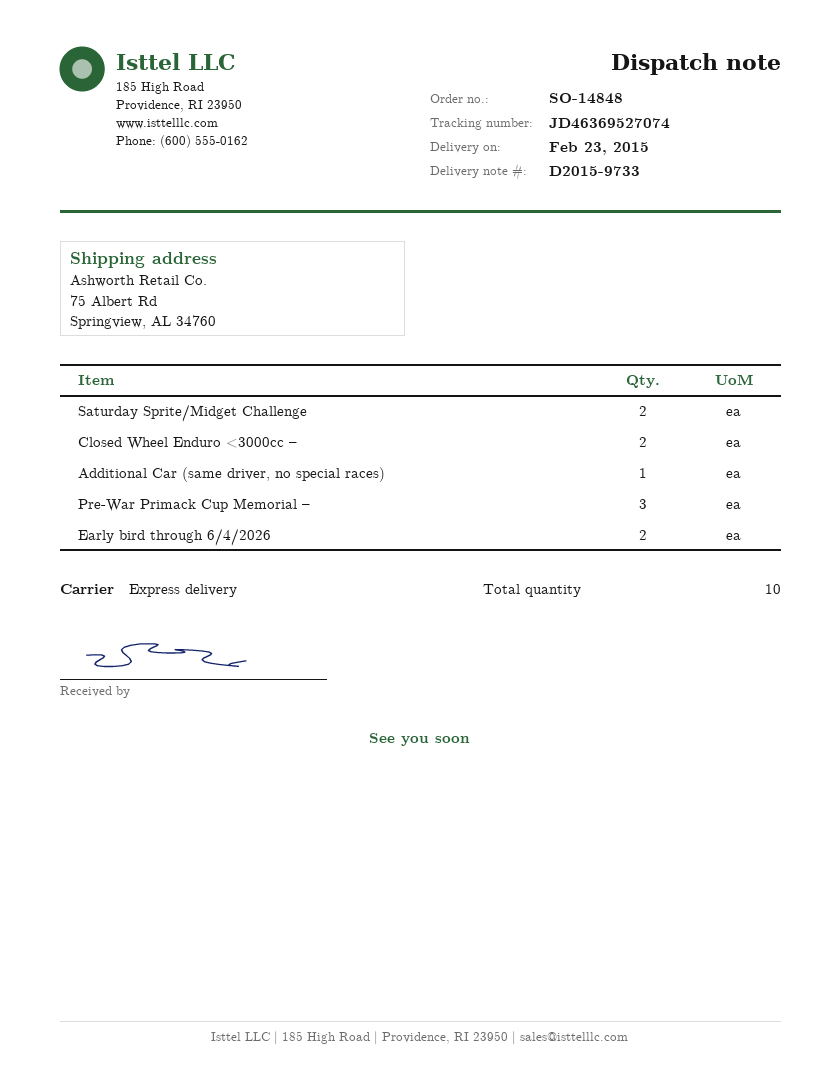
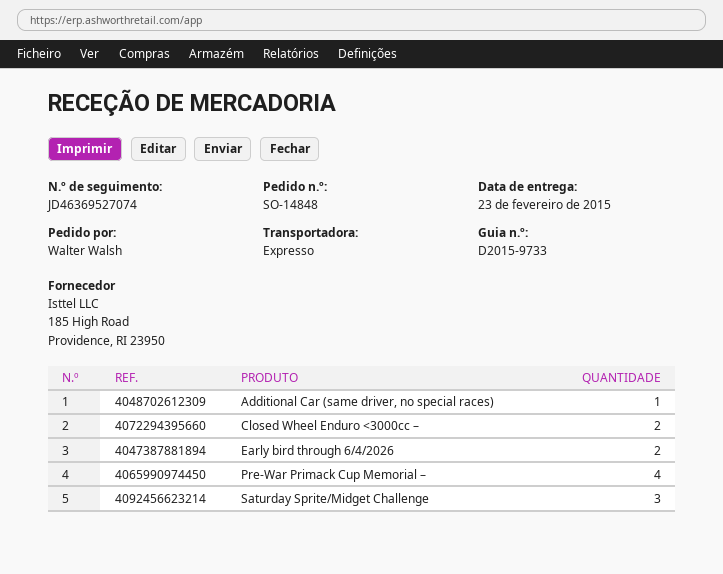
Saturday Sprite/Midget Challenge: 2 -> 3
Pre-War Primack Cup Memorial –: 3 -> 4

